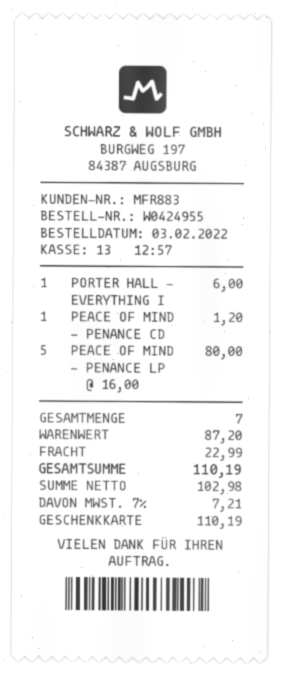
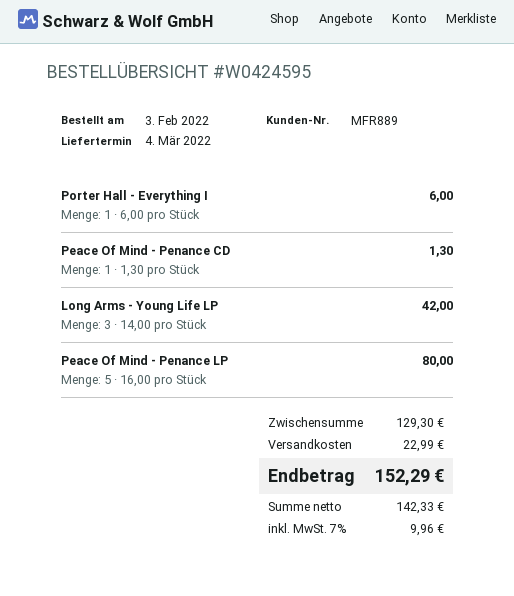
order number: W0424955 -> W0424595
customer number: MFR883 -> MFR889
PEACE OF MIND - PENANCE CD: 1 x 1.20 = 1.20 -> 1 x 1.30 = 1.30
Long Arms - Young Life LP: none -> 3 x 14.00 = 42.00
subtotal: 87.20 -> 129.30
net: 102.98 -> 142.33
tax: 7% = 7.21 -> 7% = 9.96
total: 110.19 -> 152.29

